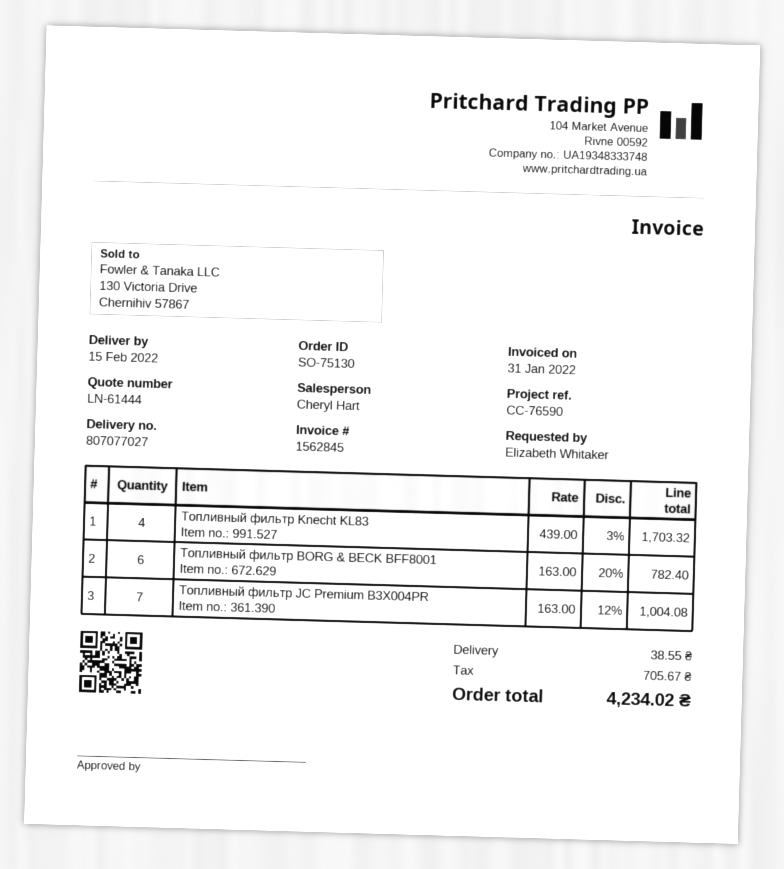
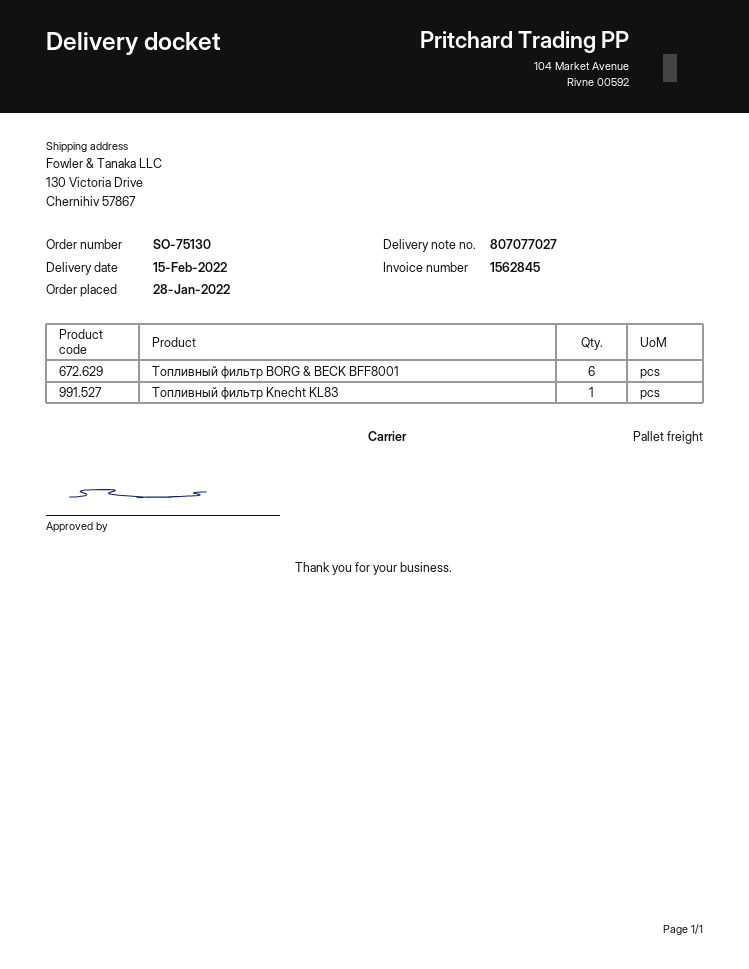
Топливный фильтр Knecht KL83: 4 -> 1
Топливный фильтр JC Premium B3X004PR: 7 -> none

